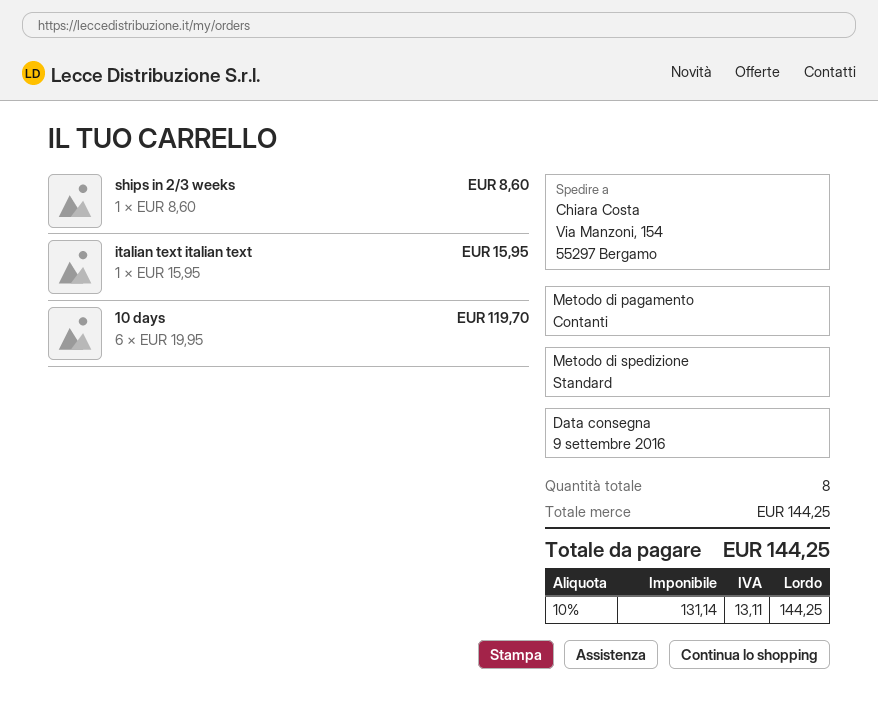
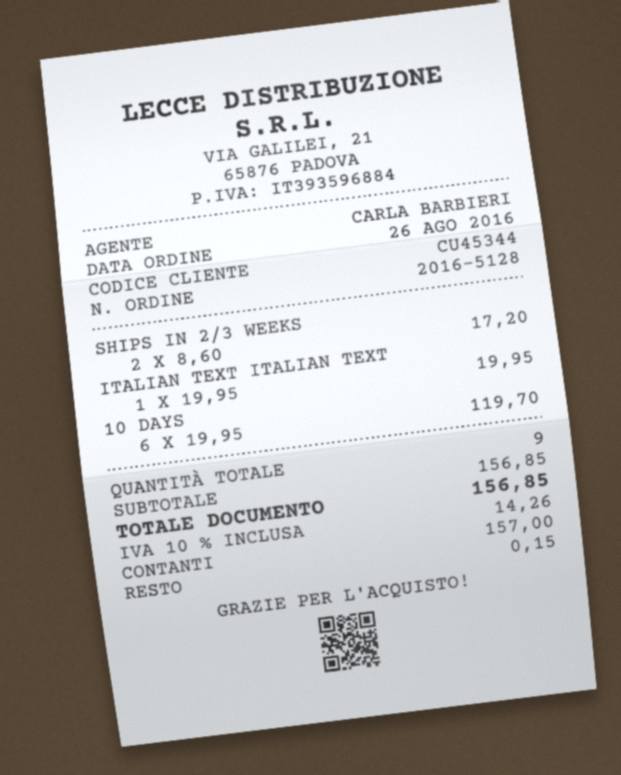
ships in 2/3 weeks: 1 x 8.60 = 8.60 -> 2 x 8.60 = 17.20
italian text italian text: 1 x 15.95 = 15.95 -> 1 x 19.95 = 19.95
total quantity: 8 -> 9
subtotal: 144.25 -> 156.85
tax: 10% = 13.11 -> 10% = 14.26
total: 144.25 -> 156.85

